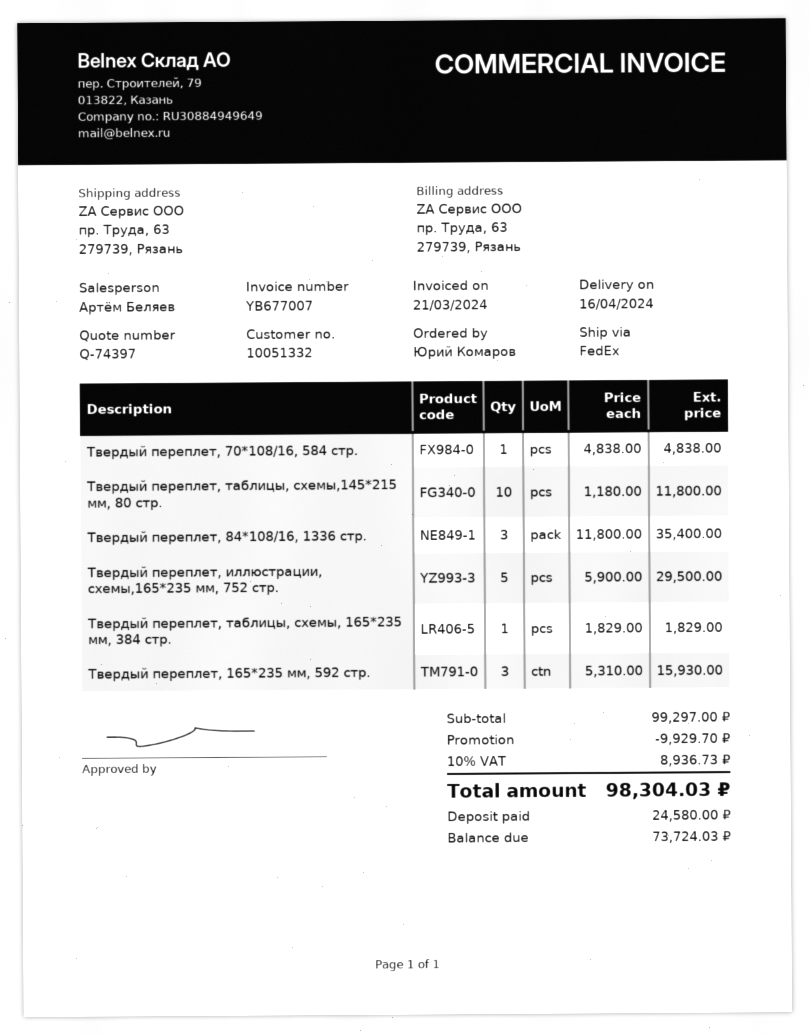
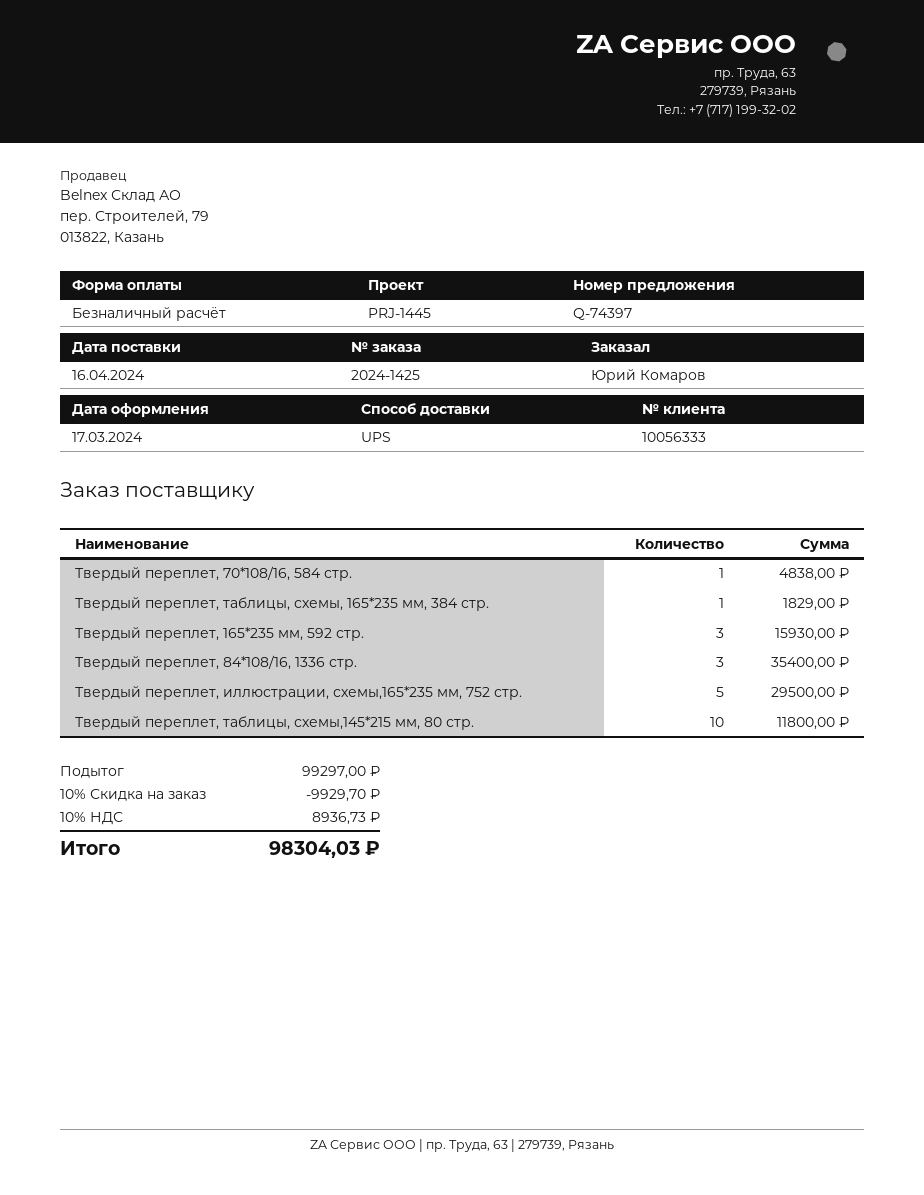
customer number: 10051332 -> 10056333
shipping method: FedEx -> UPS

